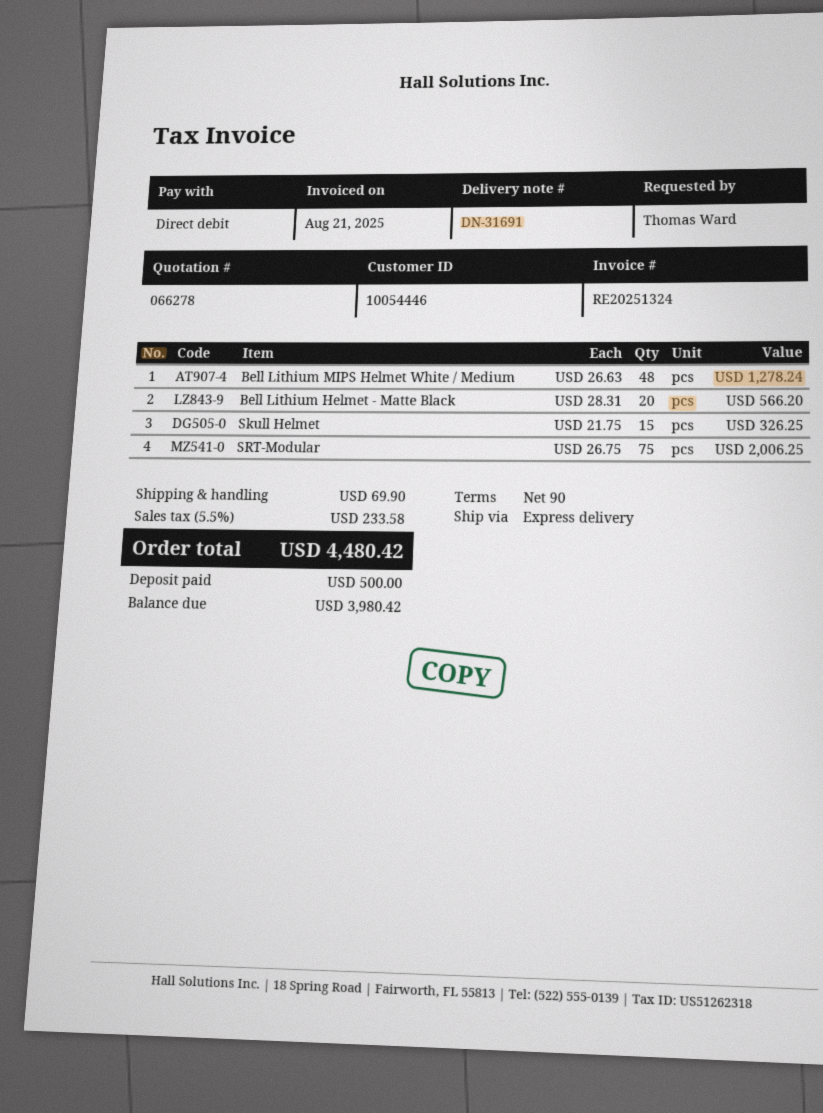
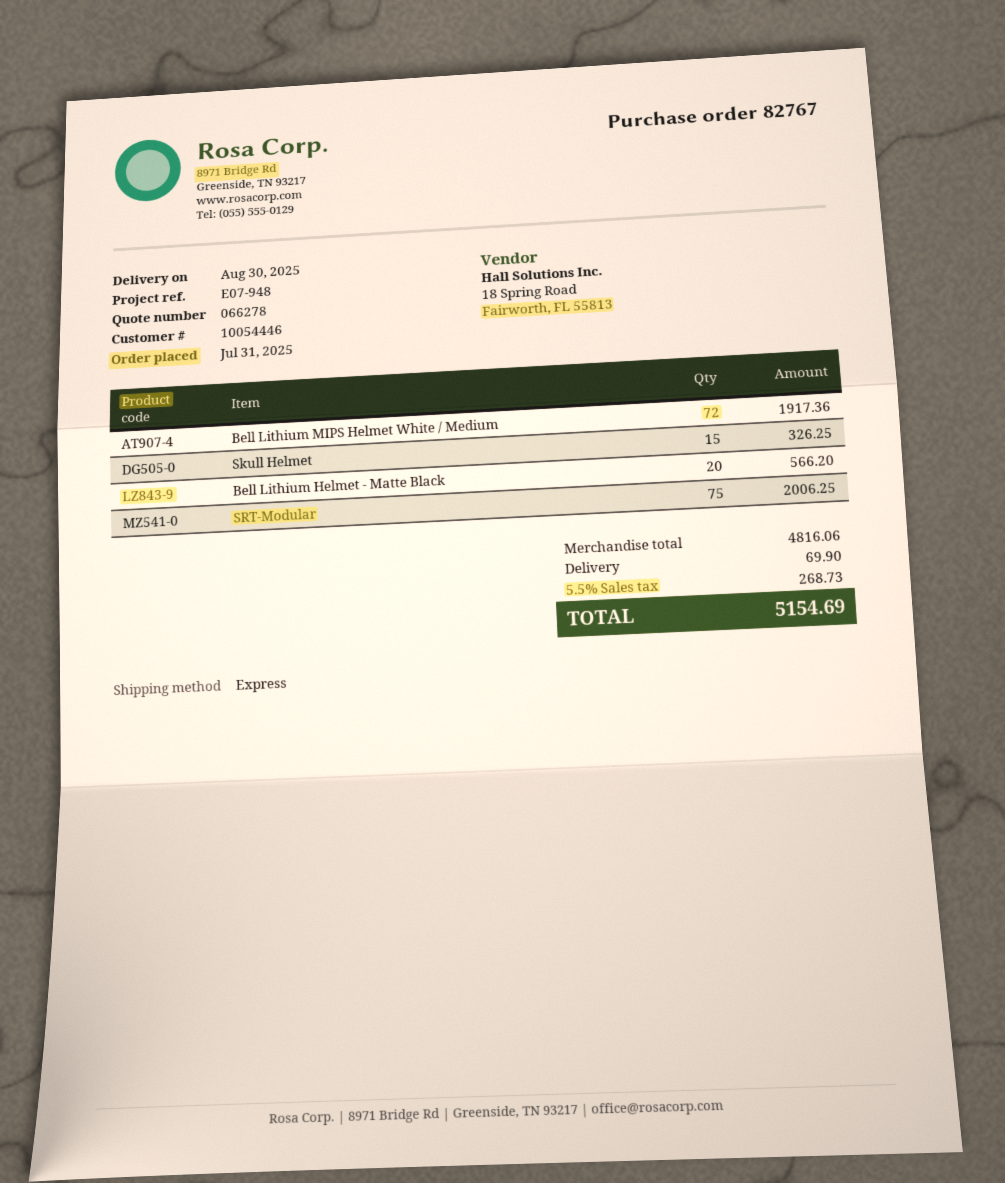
Bell Lithium MIPS Helmet White / Medium: 48 for 1278.24 -> 72 for 1917.36
tax: 5.5% = 233.58 -> 5.5% = 268.73
total: 4480.42 -> 5154.69

